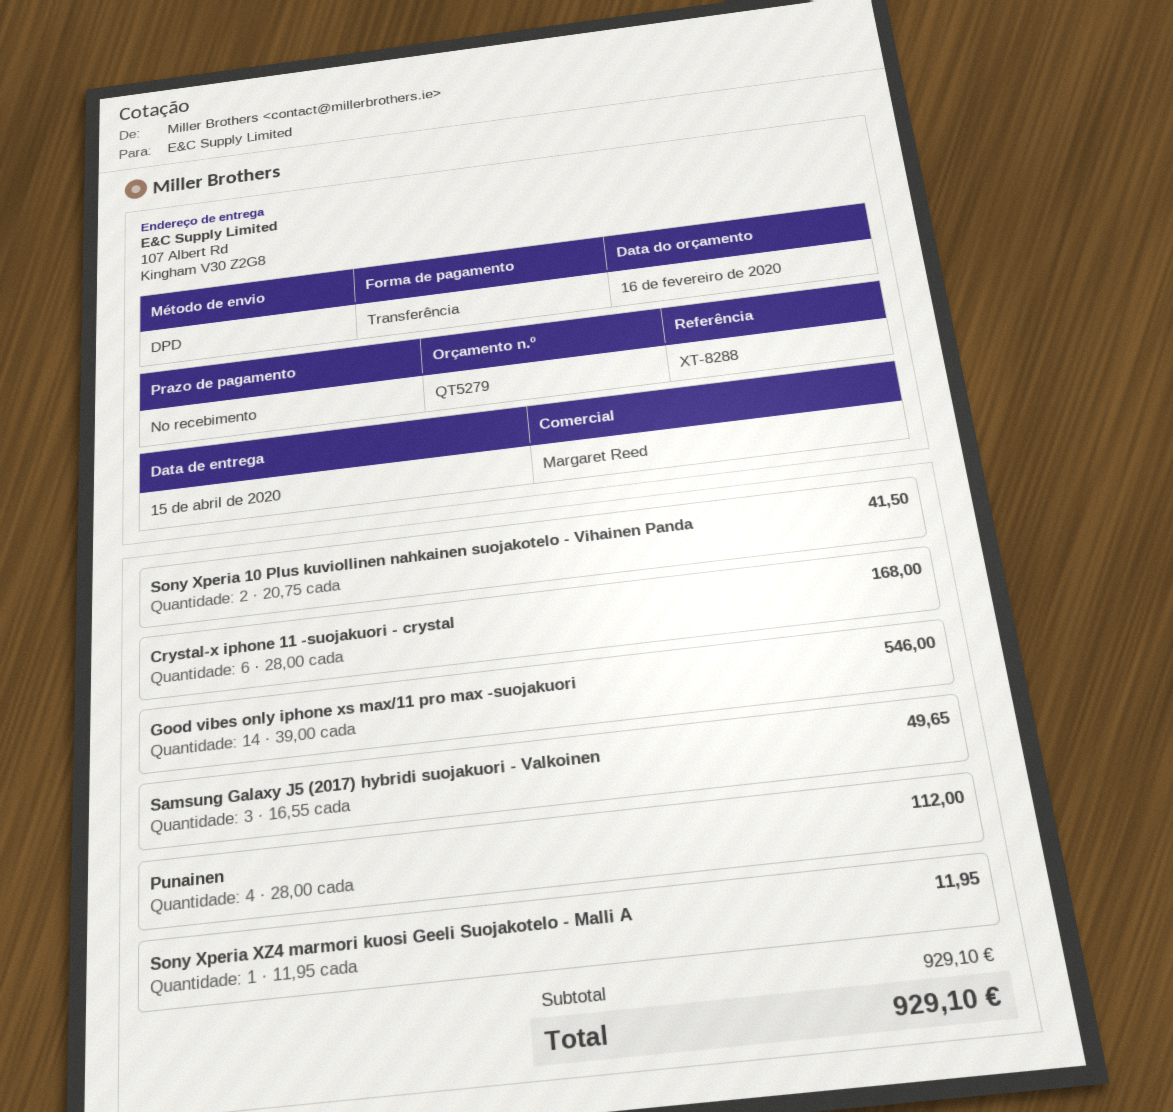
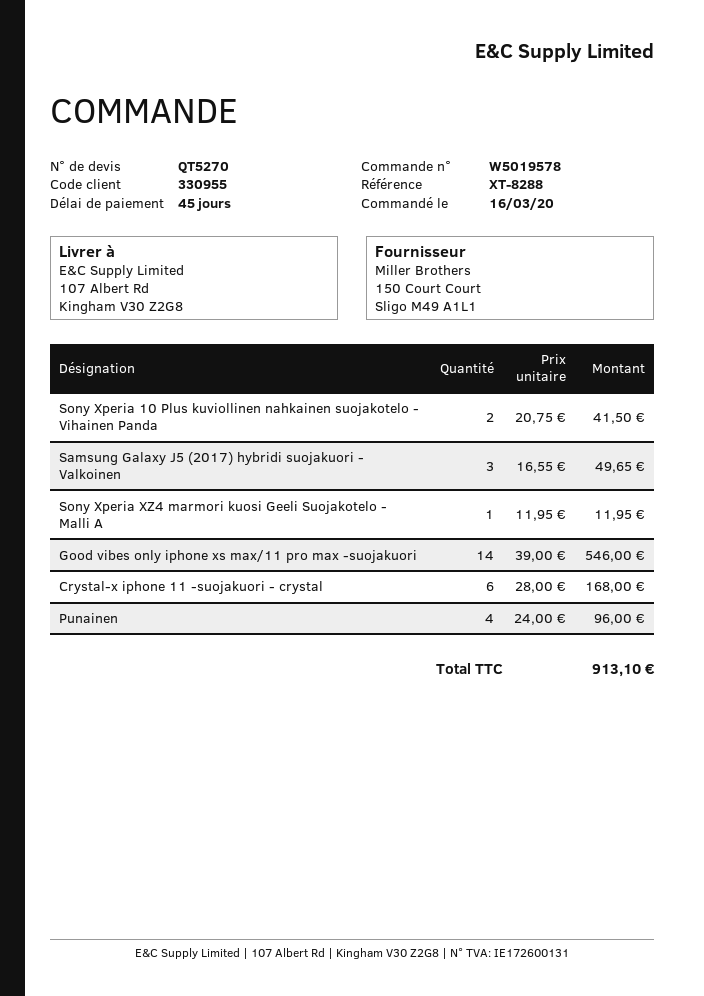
quote number: QT5279 -> QT5270
payment terms: on receipt -> 45 days
Punainen: 4 x 28.00 = 112.00 -> 4 x 24.00 = 96.00
total: 929.10 -> 913.10

